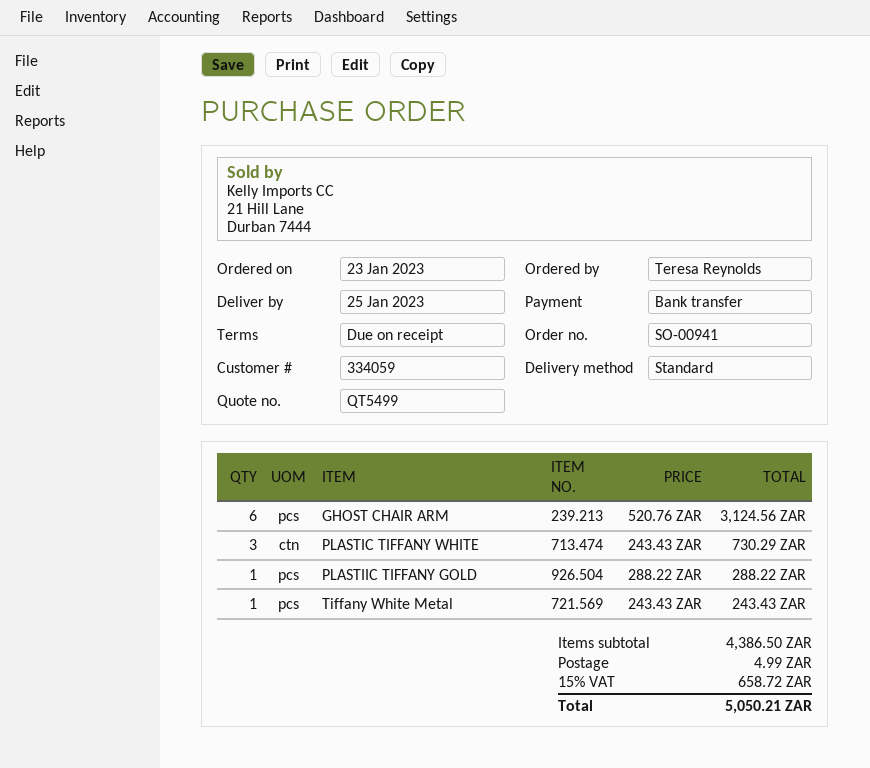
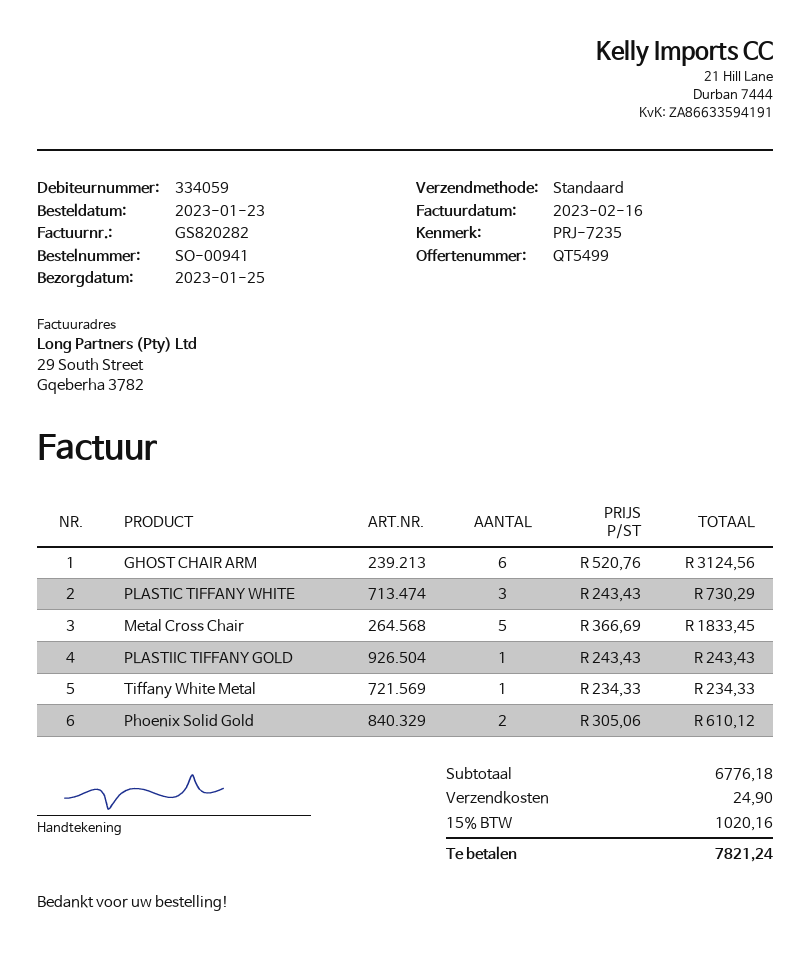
PLASTIIC TIFFANY GOLD: 1 x 288.22 = 288.22 -> 1 x 243.43 = 243.43
Tiffany White Metal: 1 x 243.43 = 243.43 -> 1 x 234.33 = 234.33
Metal Cross Chair: none -> 5 x 366.69 = 1833.45
Phoenix Solid Gold: none -> 2 x 305.06 = 610.12
subtotal: 4386.50 -> 6776.18
shipping: 4.99 -> 24.90
tax: 15% = 658.72 -> 15% = 1020.16
total: 5050.21 -> 7821.24

